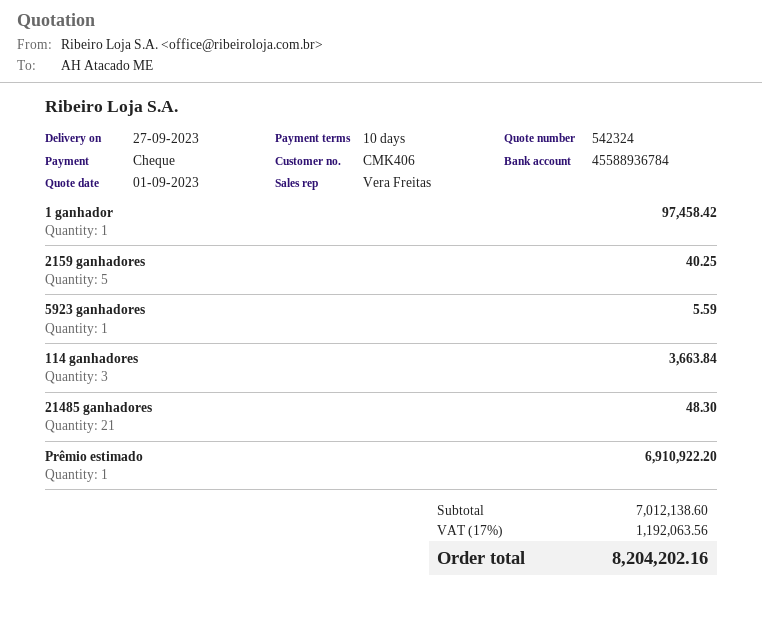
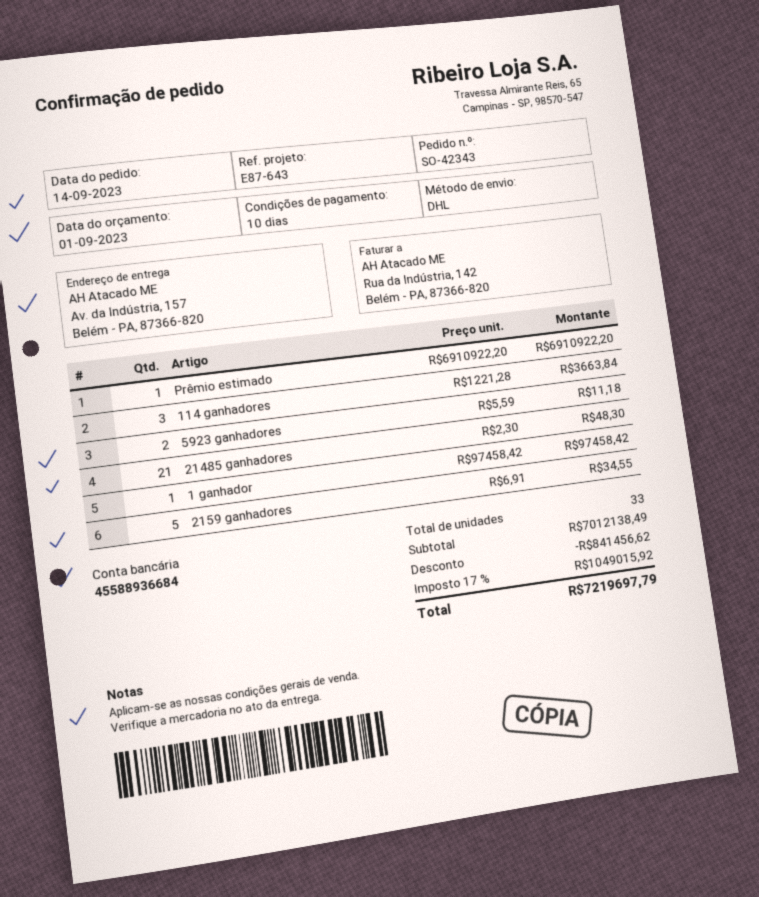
bank account: 45588936784 -> 45588936684
2159 ganhadores: 5 for 40.25 -> 5 for 34.55
5923 ganhadores: 1 for 5.59 -> 2 for 11.18
subtotal: 7012138.60 -> 7012138.49
discount: none -> 841456.62
tax: 17% = 1192063.56 -> 17% = 1049015.92
total: 8204202.16 -> 7219697.79

